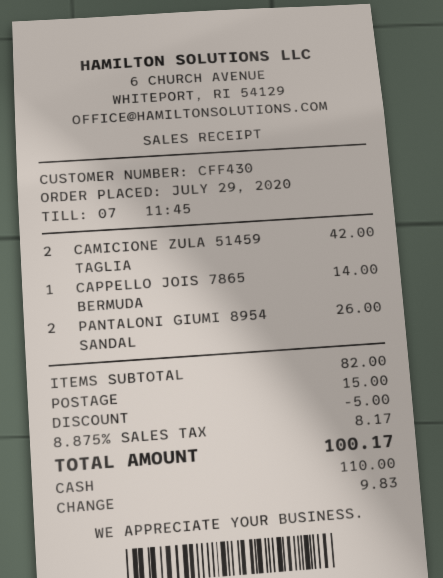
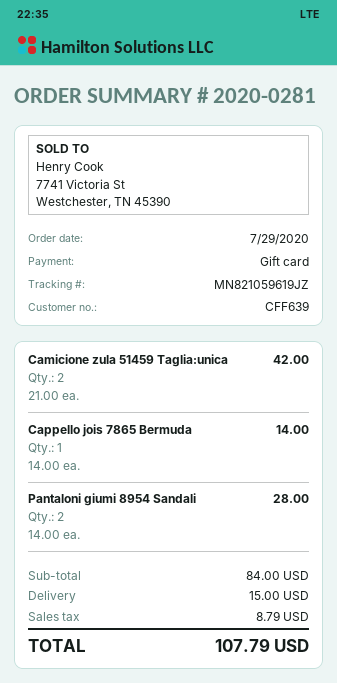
customer number: CFF430 -> CFF639
payment method: cash -> gift card
PANTALONI GIUMI 8954 SANDAL: 2 for 26.00 -> 2 for 28.00
subtotal: 82.00 -> 84.00
discount: 5.00 -> none
tax: 8.17 -> 8.79
total: 100.17 -> 107.79

